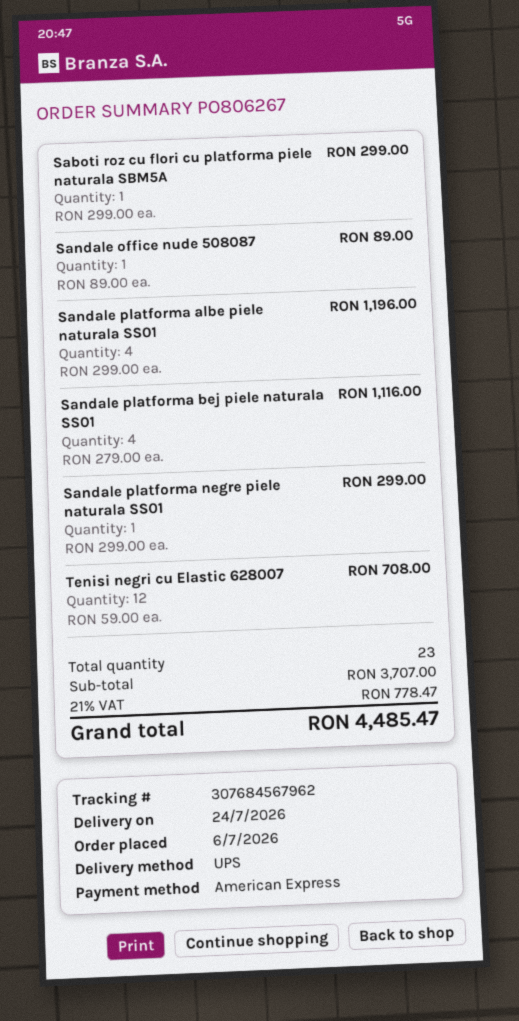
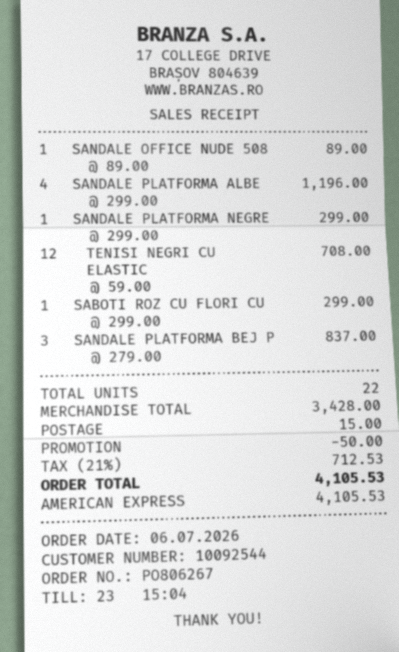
Sandale platforma bej piele naturala SS01: 4 x 279.00 = 1116.00 -> 3 x 279.00 = 837.00
total quantity: 23 -> 22
subtotal: 3707.00 -> 3428.00
discount: none -> 50.00
shipping: none -> 15.00
tax: 21% = 778.47 -> 21% = 712.53
total: 4485.47 -> 4105.53

